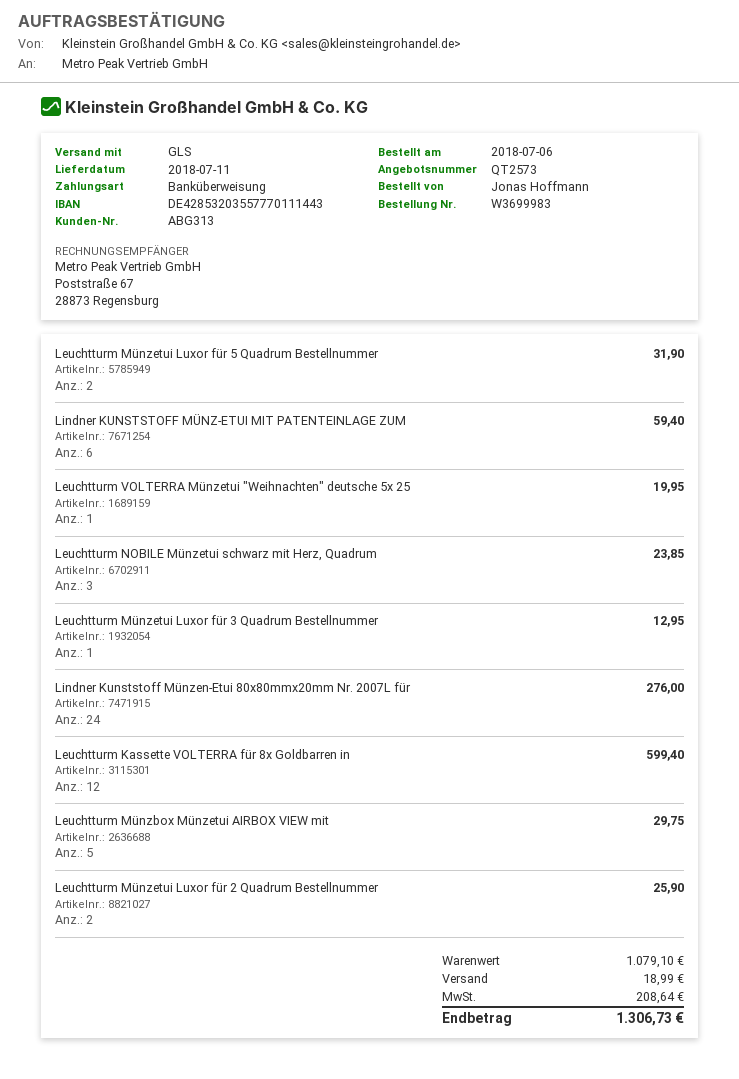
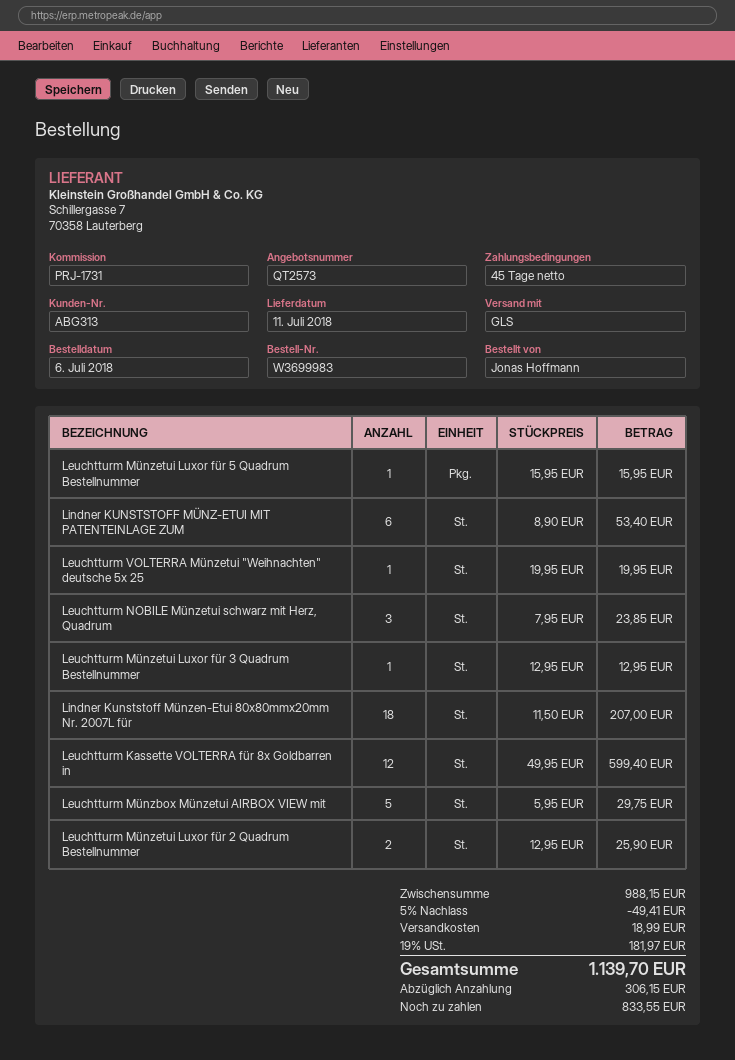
Leuchtturm Münzetui Luxor für 5 Quadrum Bestellnummer: 2 for 31.90 -> 1 for 15.95
Lindner KUNSTSTOFF MÜNZ-ETUI MIT PATENTEINLAGE ZUM: 6 for 59.40 -> 6 for 53.40
Lindner Kunststoff Münzen-Etui 80x80mmx20mm Nr. 2007L für: 24 for 276.00 -> 18 for 207.00
subtotal: 1079.10 -> 988.15
discount: none -> 5% = 49.41
tax: 208.64 -> 181.97
total: 1306.73 -> 1139.70

